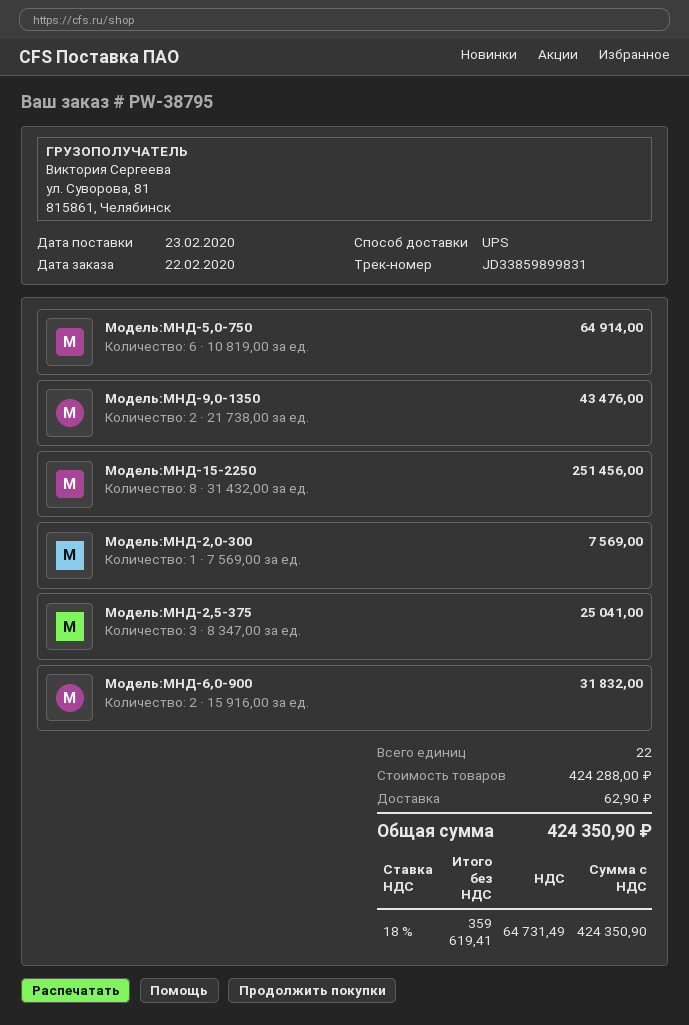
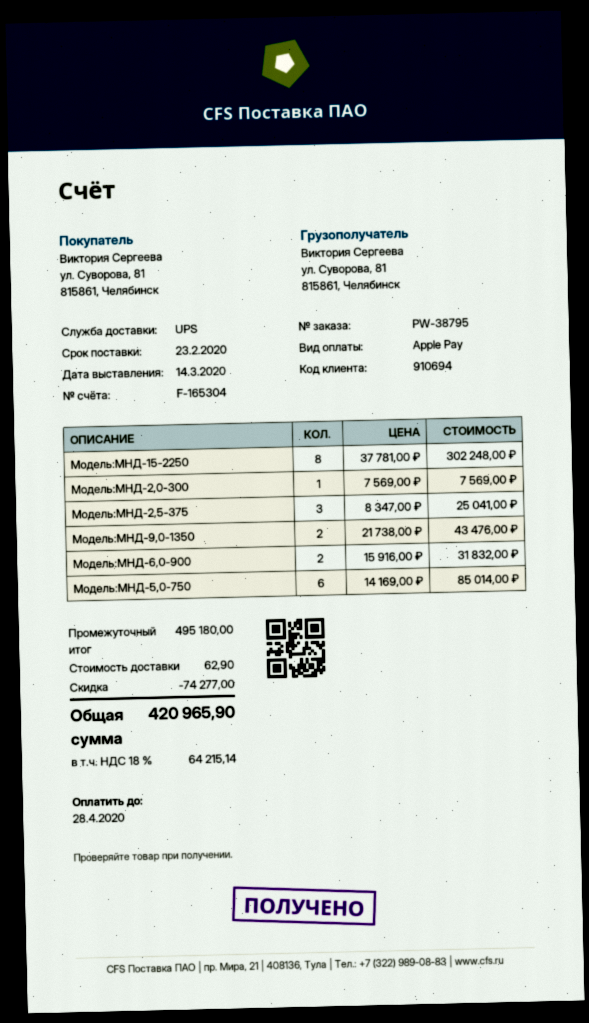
Модель:МНД-5,0-750: 6 x 10819.00 = 64914.00 -> 6 x 14169.00 = 85014.00
Модель:МНД-15-2250: 8 x 31432.00 = 251456.00 -> 8 x 37781.00 = 302248.00
subtotal: 424288.00 -> 495180.00
discount: none -> 74277.00
tax: 18% = 64731.49 -> 18% = 64215.14
total: 424350.90 -> 420965.90

